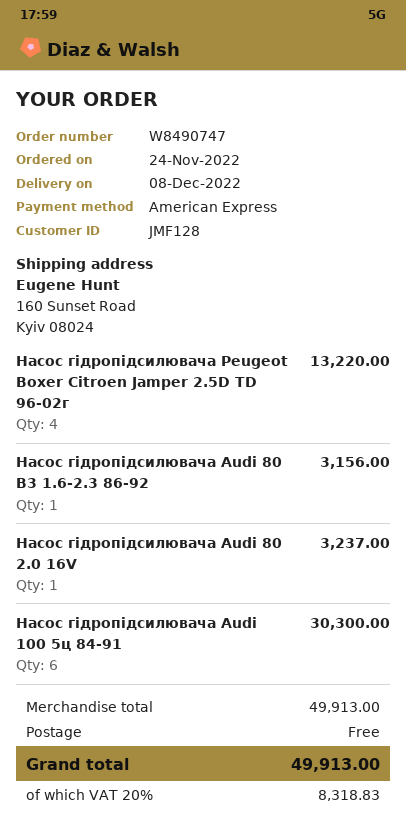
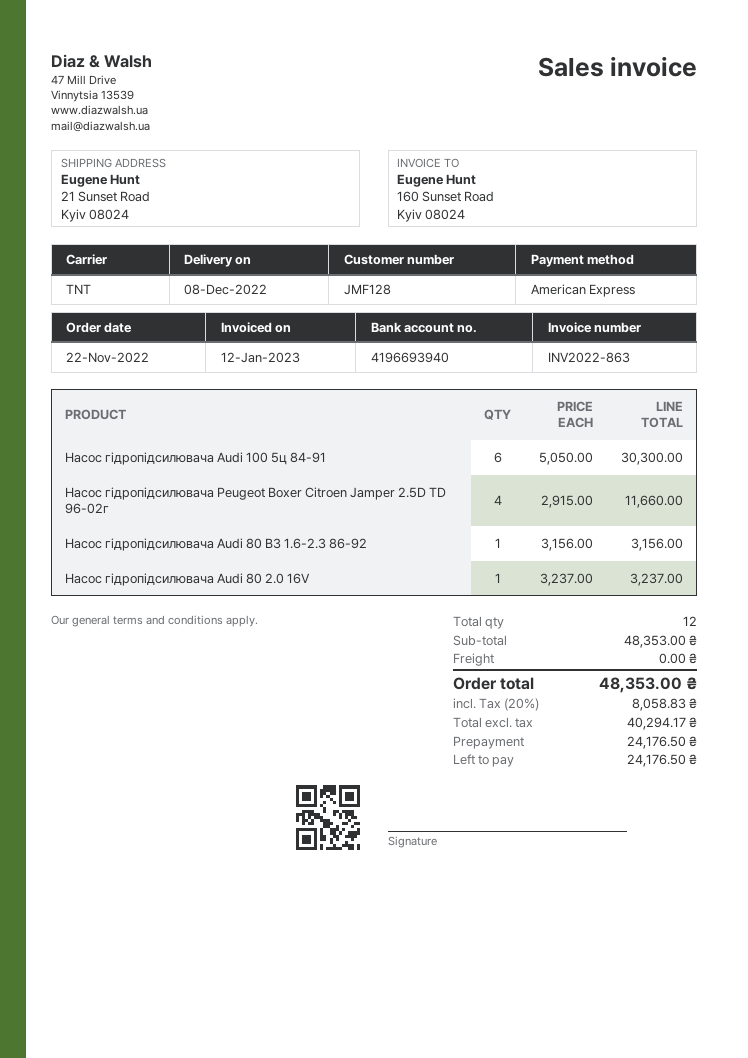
order date: 2022-11-24 -> 2022-11-22
ship to: 160 Sunset Road, Kyiv 08024 -> 21 Sunset Road, Kyiv 08024
Насос гідропідсилювача Peugeot Boxer Citroen Jamper 2.5D TD 96-02г: 4 for 13220.00 -> 4 for 11660.00
subtotal: 49913.00 -> 48353.00
tax: 20% = 8318.83 -> 20% = 8058.83
total: 49913.00 -> 48353.00

